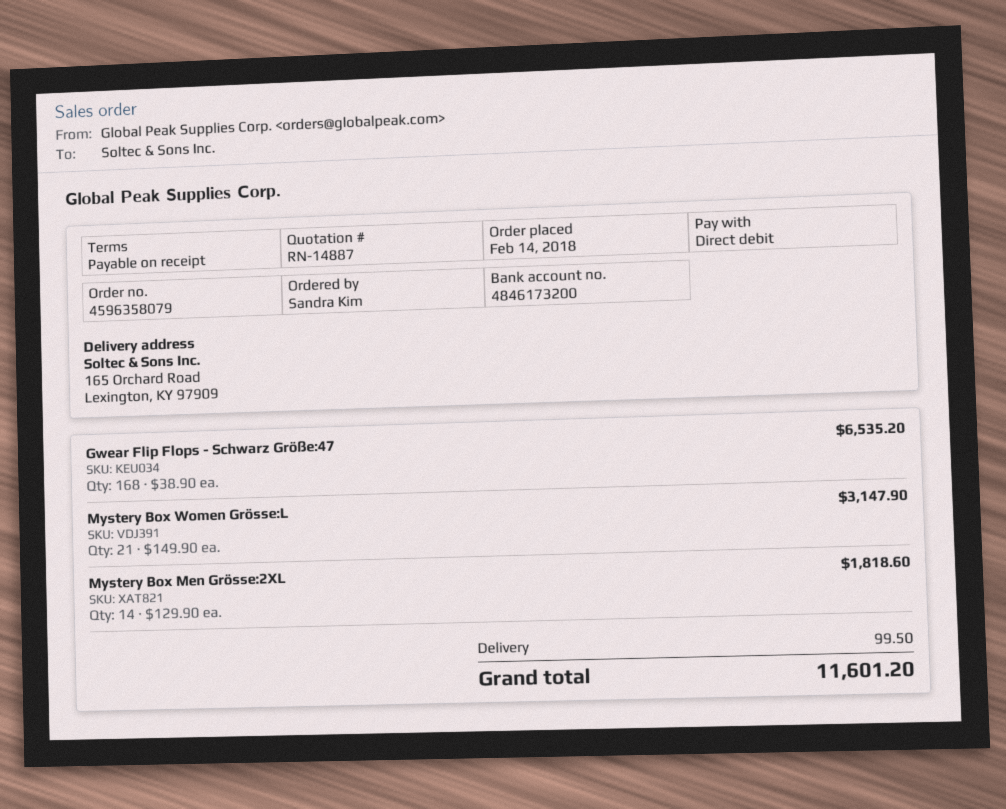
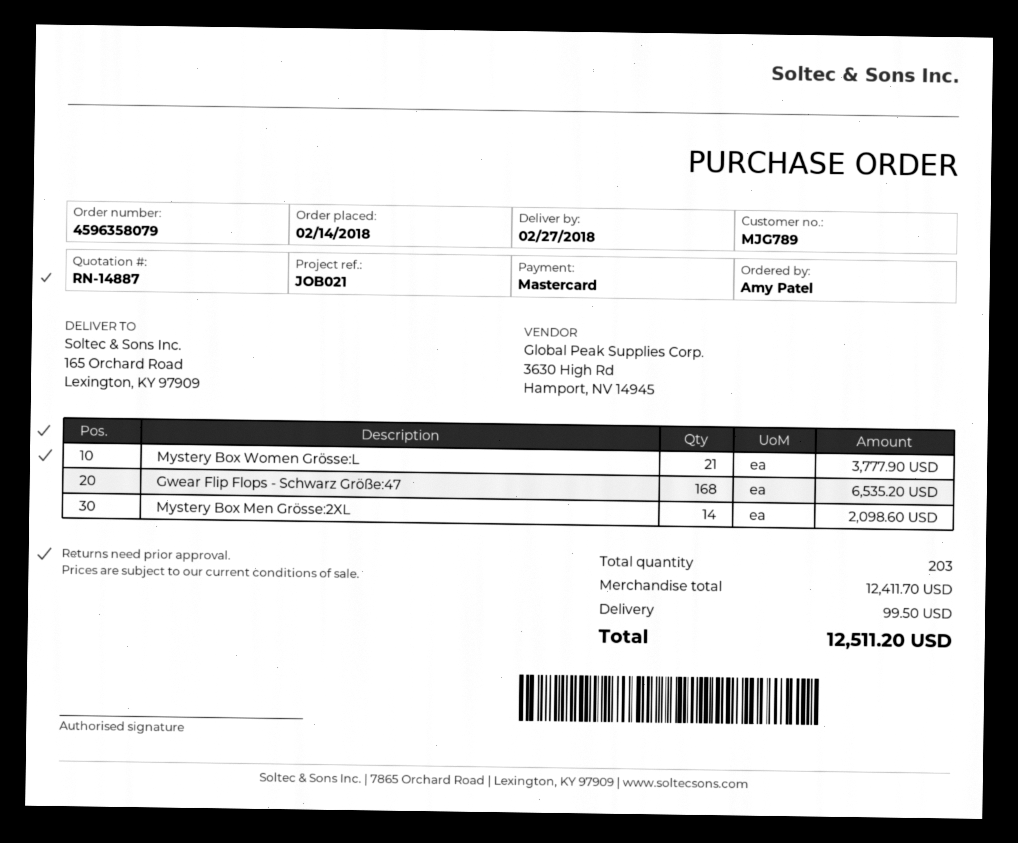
ordered by: Sandra Kim -> Amy Patel
payment method: direct debit -> Mastercard
Mystery Box Women Grösse:L: 21 for 3147.90 -> 21 for 3777.90
Mystery Box Men Grösse:2XL: 14 for 1818.60 -> 14 for 2098.60
total: 11601.20 -> 12511.20

